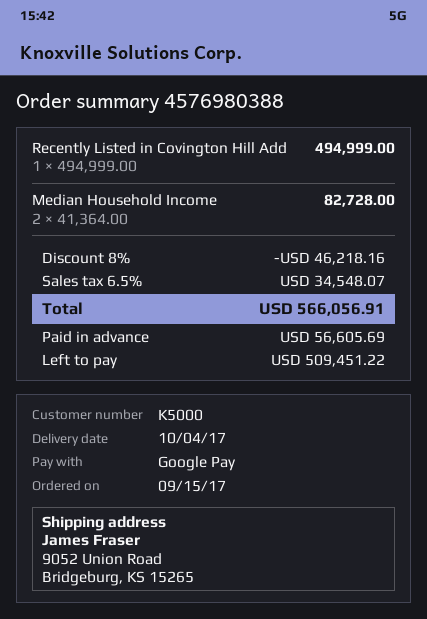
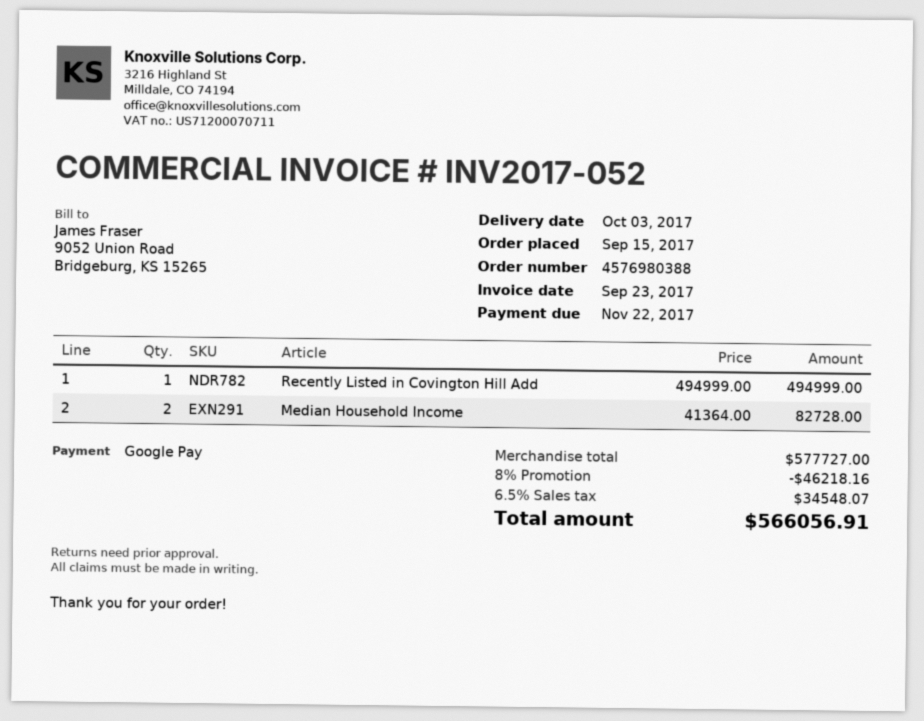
delivery date: 2017-10-04 -> 2017-10-03

